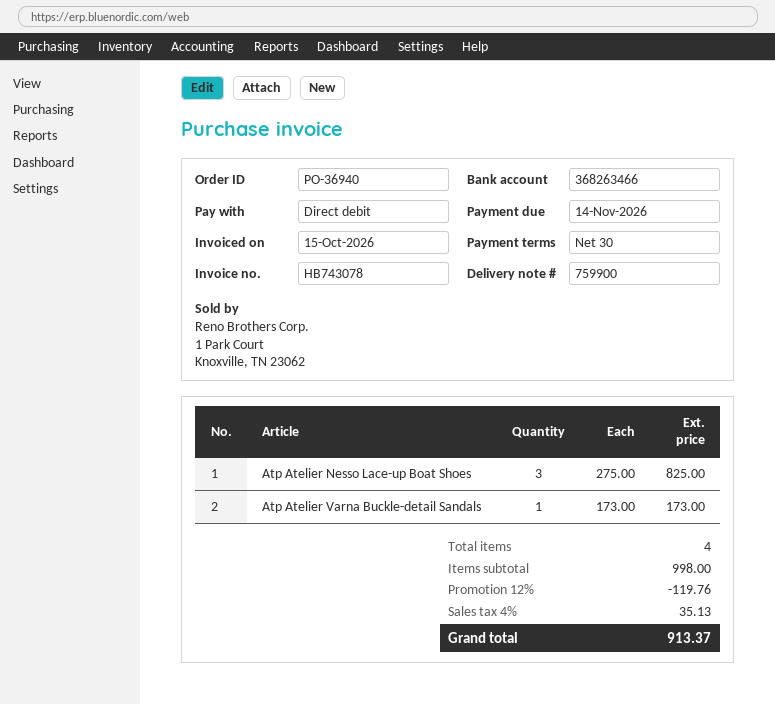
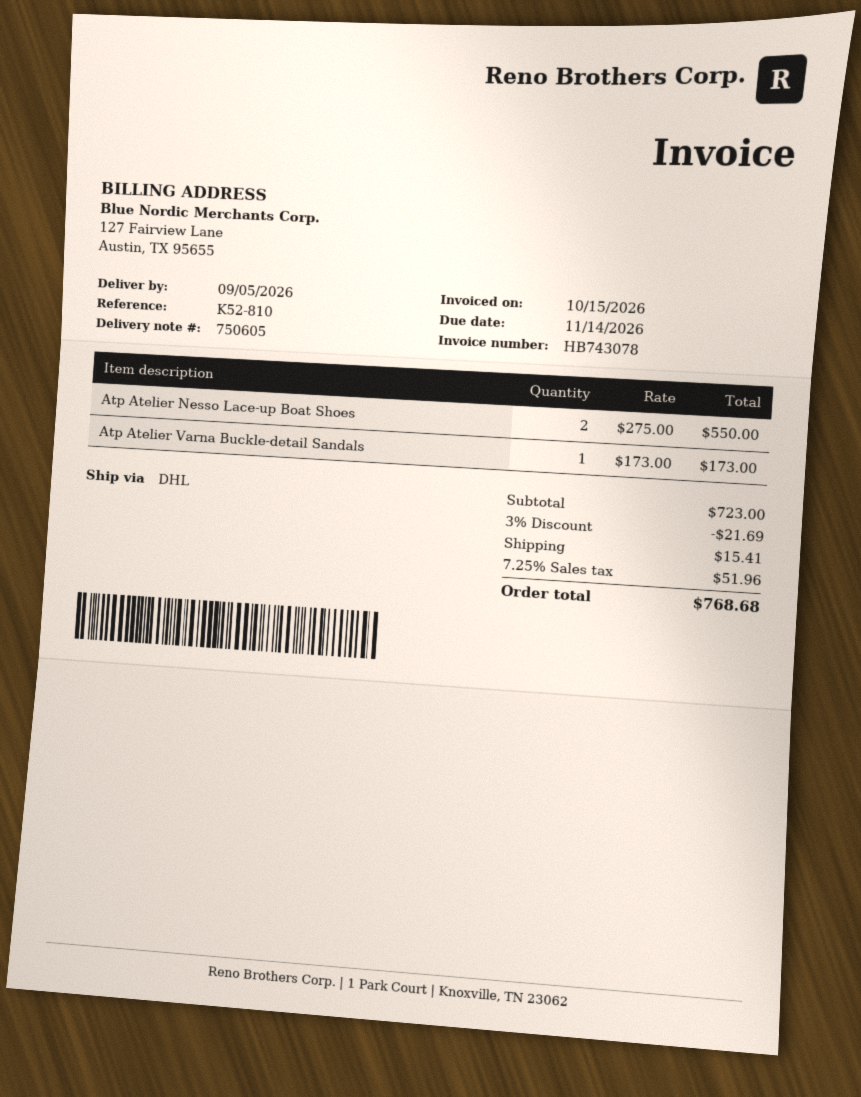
delivery note number: 759900 -> 750605
Atp Atelier Nesso Lace-up Boat Shoes: 3 x 275.00 = 825.00 -> 2 x 275.00 = 550.00
subtotal: 998.00 -> 723.00
discount: 12% = 119.76 -> 3% = 21.69
shipping: none -> 15.41
tax: 4% = 35.13 -> 7.25% = 51.96
total: 913.37 -> 768.68

